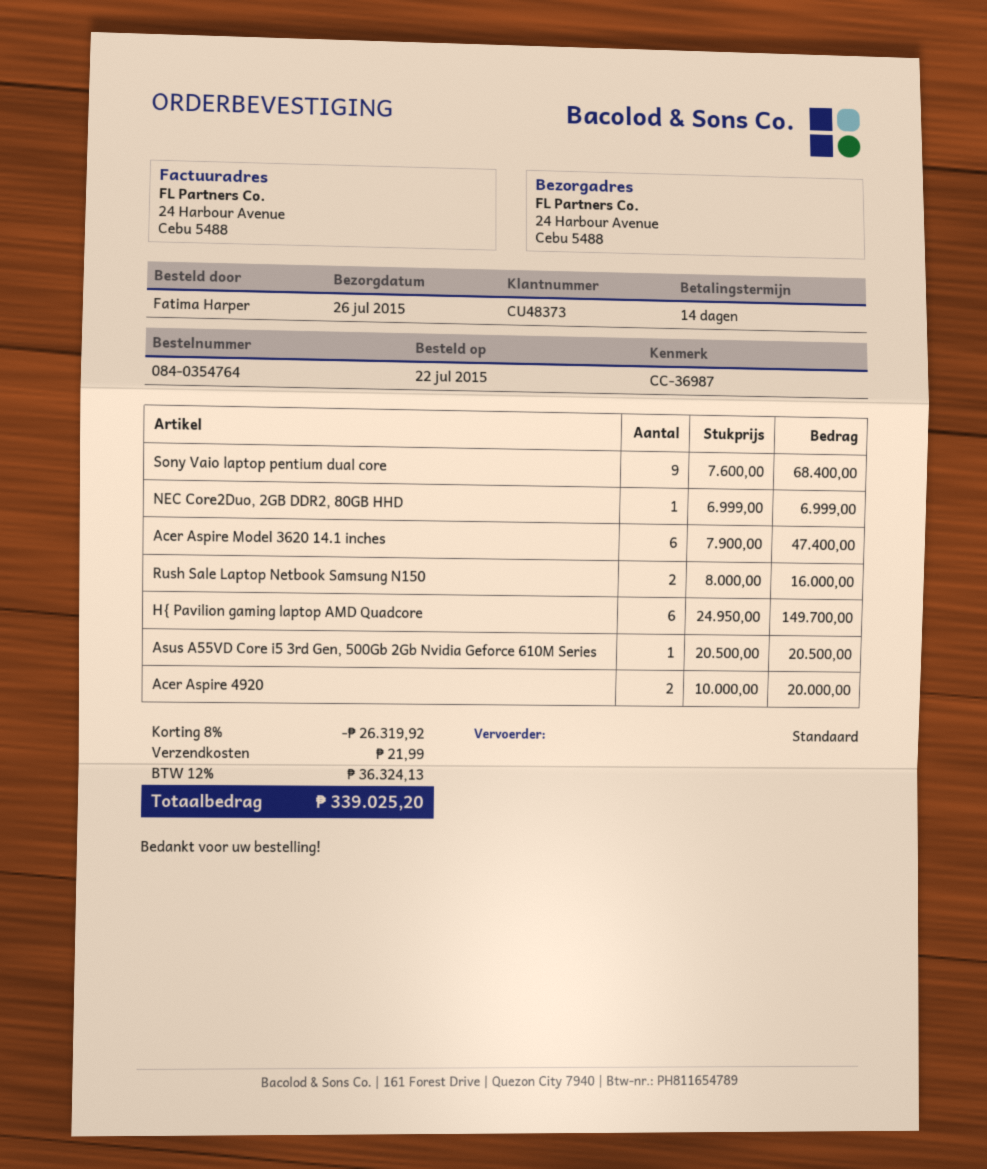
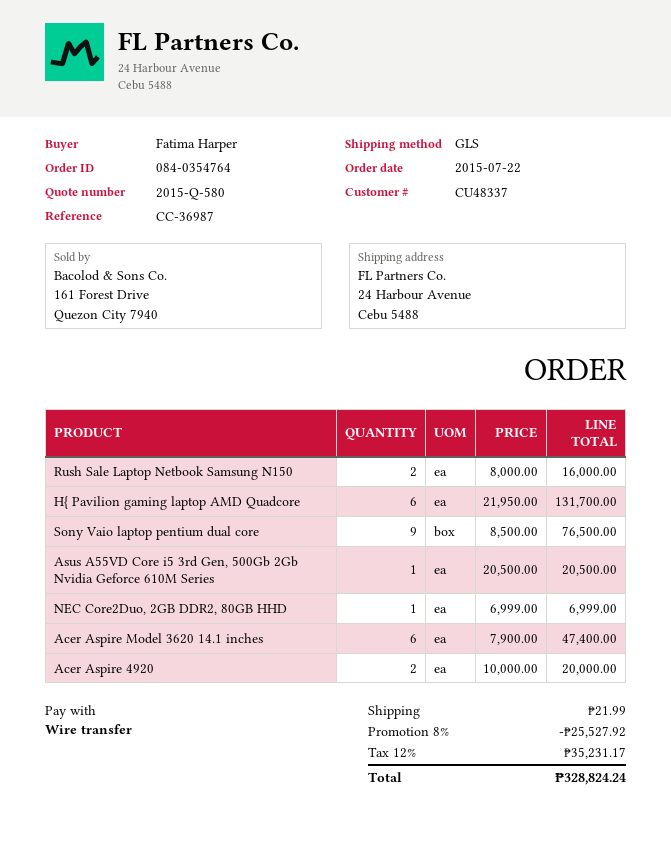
customer number: CU48373 -> CU48337
shipping method: standard -> GLS
Sony Vaio laptop pentium dual core: 9 x 7600.00 = 68400.00 -> 9 x 8500.00 = 76500.00
H{ Pavilion gaming laptop AMD Quadcore: 6 x 24950.00 = 149700.00 -> 6 x 21950.00 = 131700.00
discount: 8% = 26319.92 -> 8% = 25527.92
tax: 12% = 36324.13 -> 12% = 35231.17
total: 339025.20 -> 328824.24

